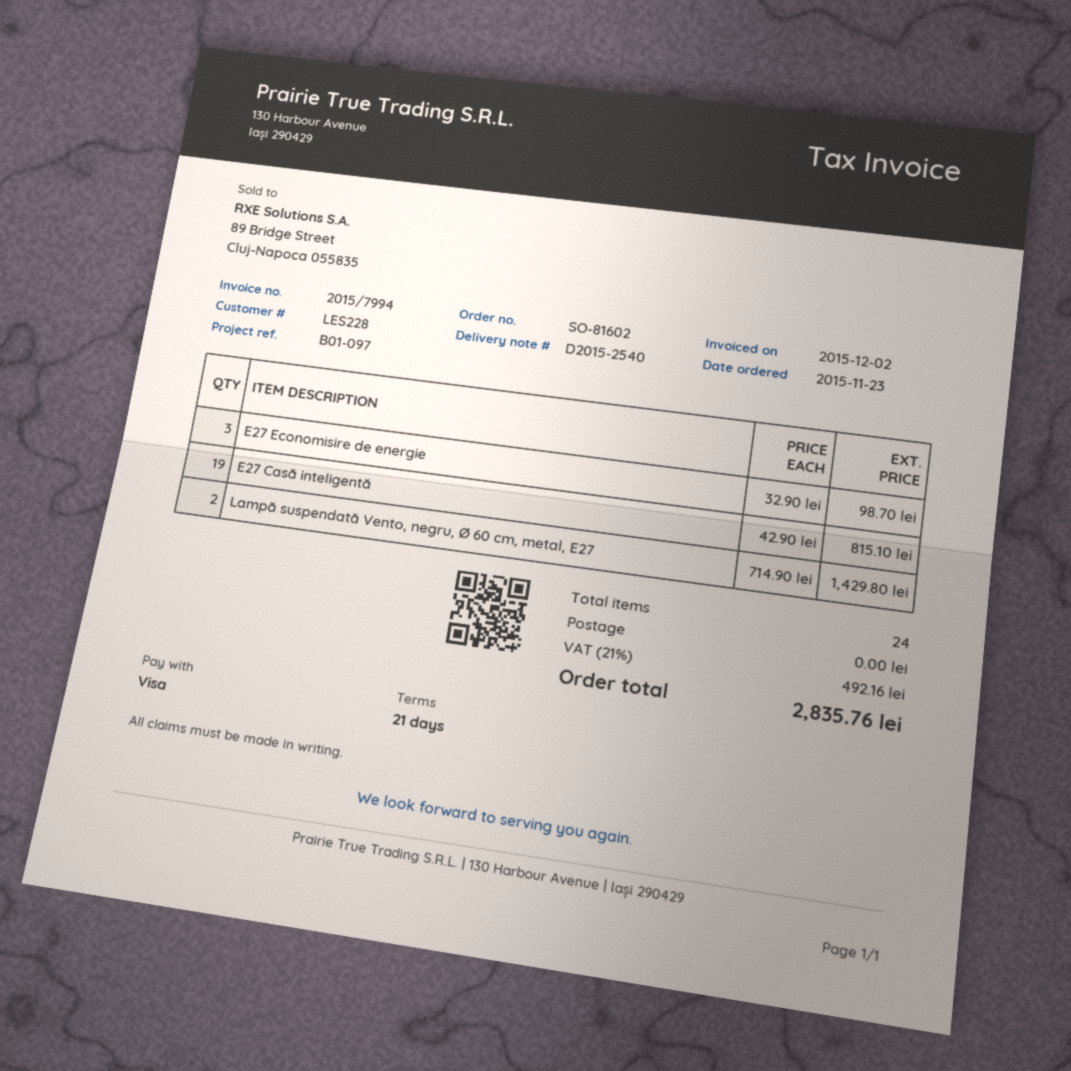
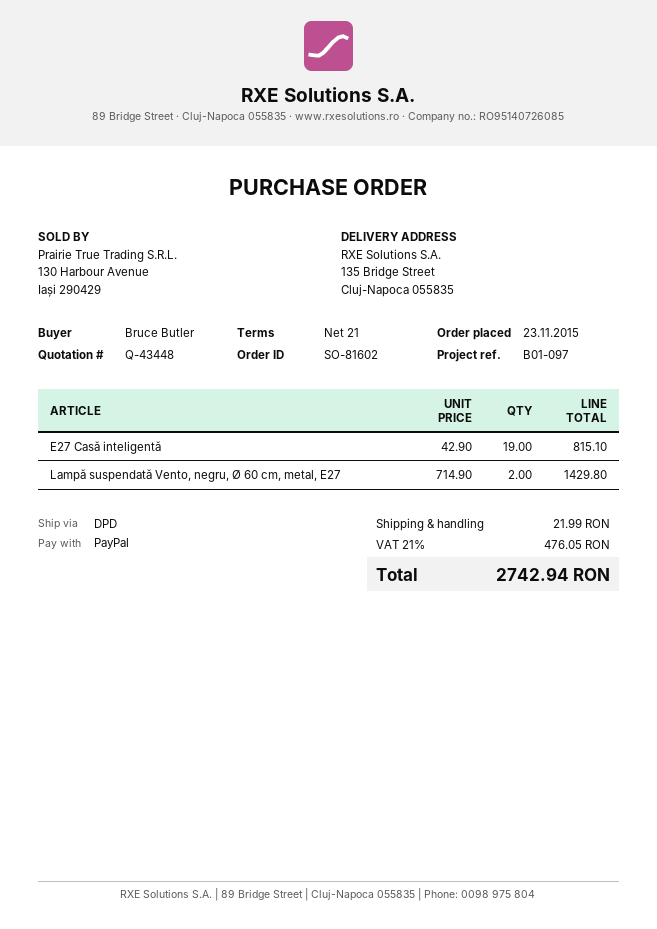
payment method: Visa -> PayPal
E27 Economisire de energie: 3 x 32.90 = 98.70 -> none
shipping: 0.00 -> 21.99
tax: 21% = 492.16 -> 21% = 476.05
total: 2835.76 -> 2742.94

